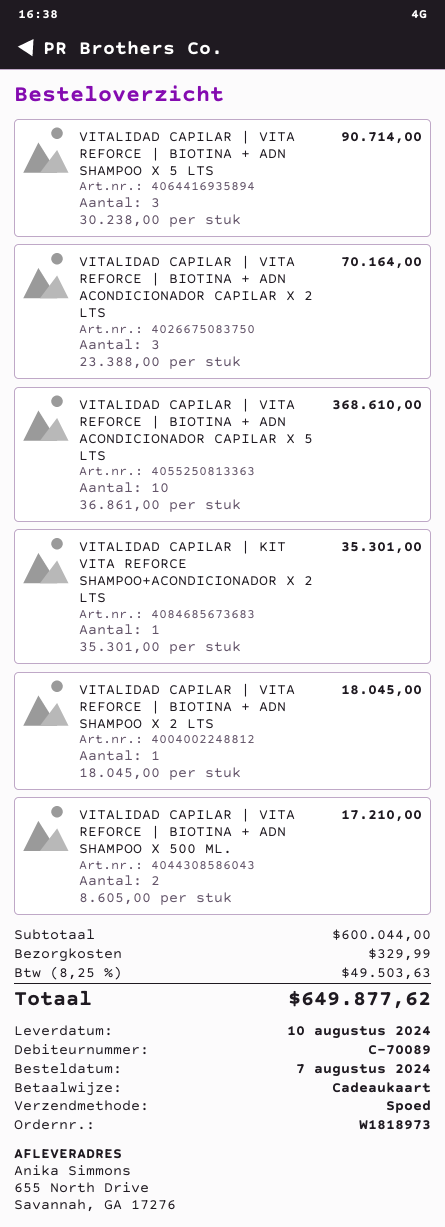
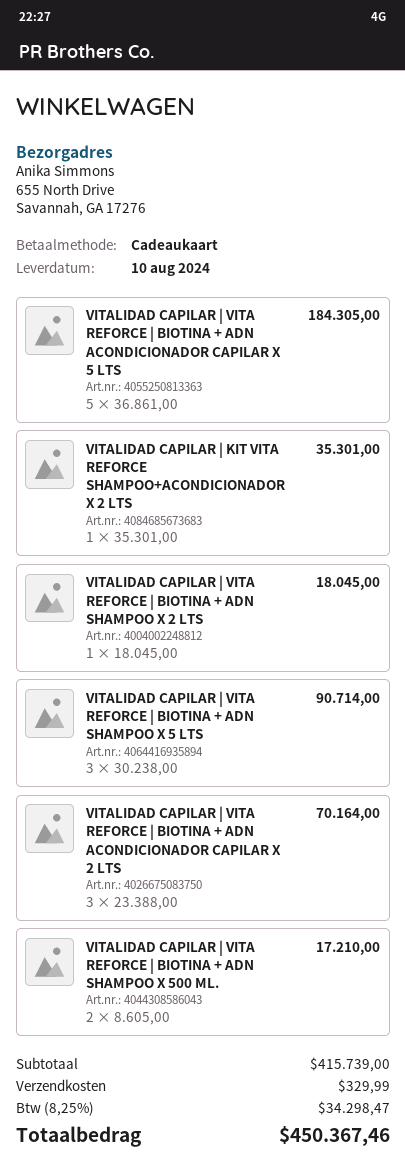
VITALIDAD CAPILAR | VITA REFORCE | BIOTINA + ADN ACONDICIONADOR CAPILAR X 5 LTS: 10 x 36861.00 = 368610.00 -> 5 x 36861.00 = 184305.00
subtotal: 600044.00 -> 415739.00
tax: 8.25% = 49503.63 -> 8.25% = 34298.47
total: 649877.62 -> 450367.46

